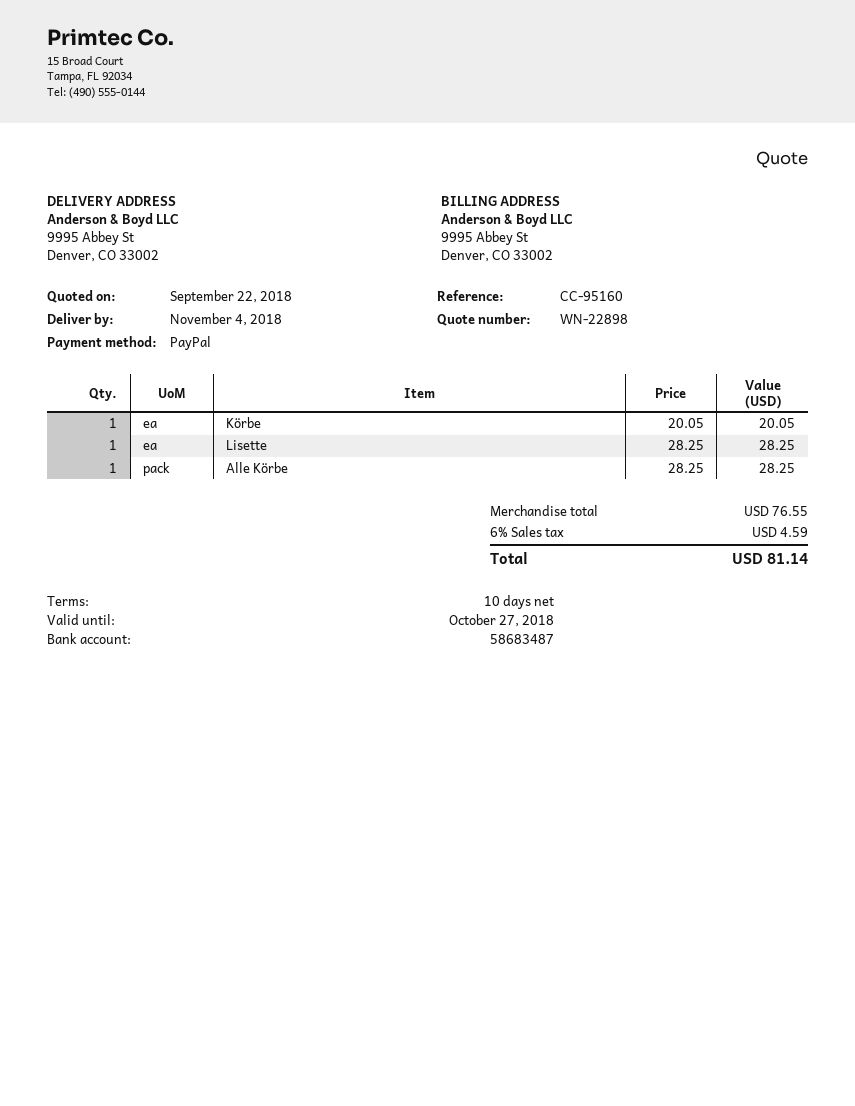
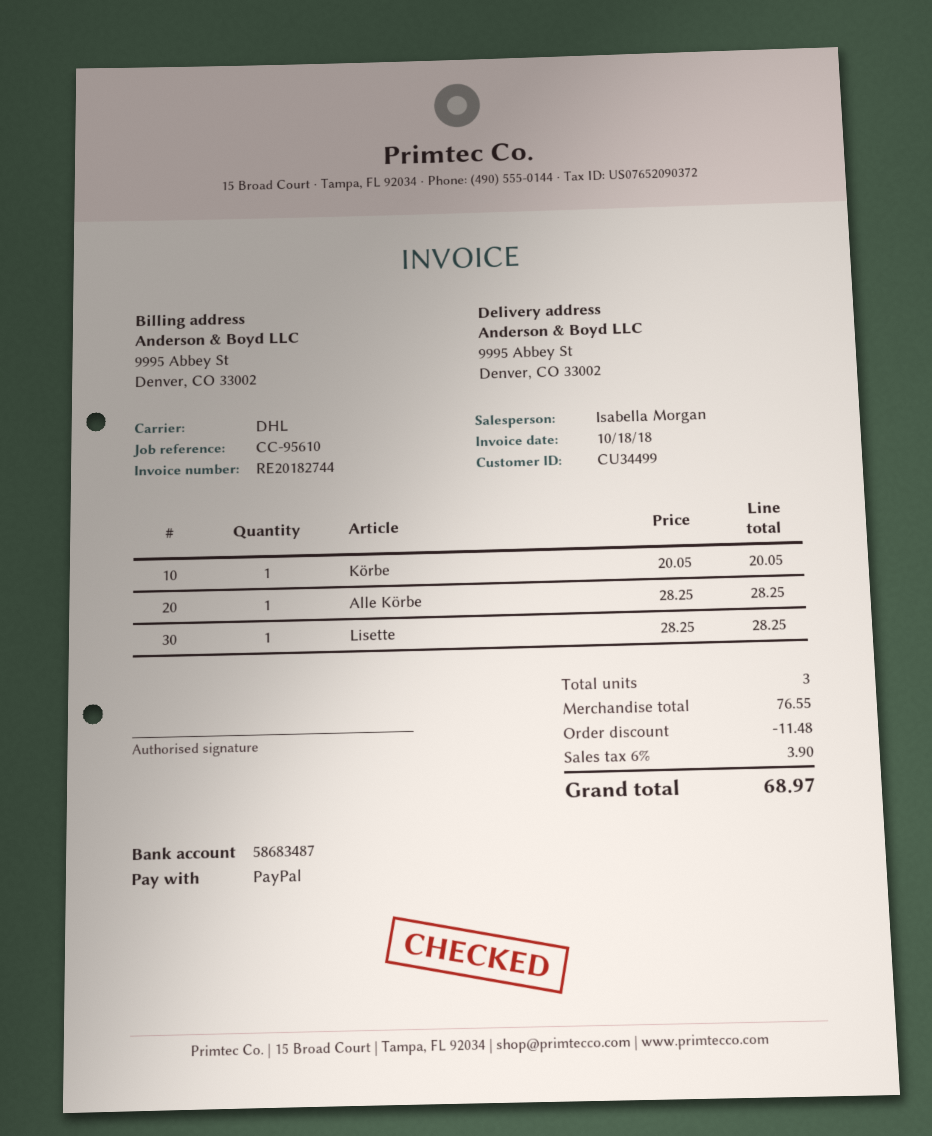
reference: CC-95160 -> CC-95610
discount: none -> 11.48
tax: 6% = 4.59 -> 6% = 3.90
total: 81.14 -> 68.97

